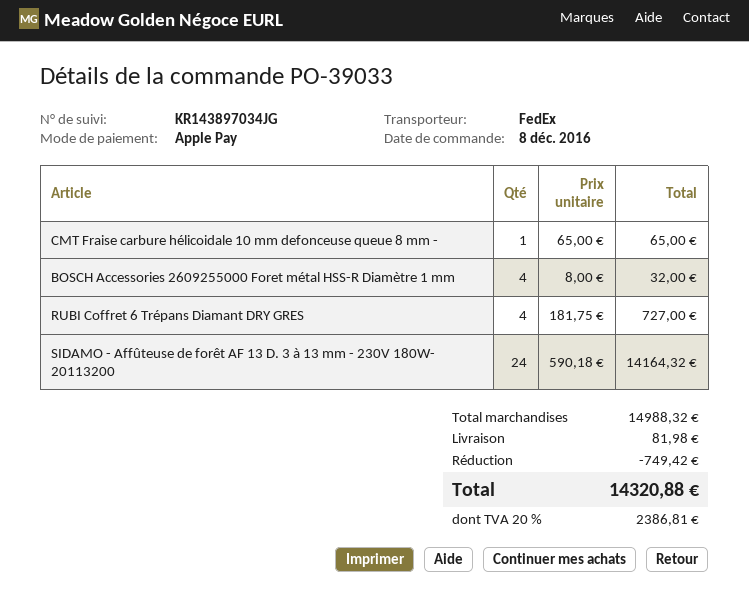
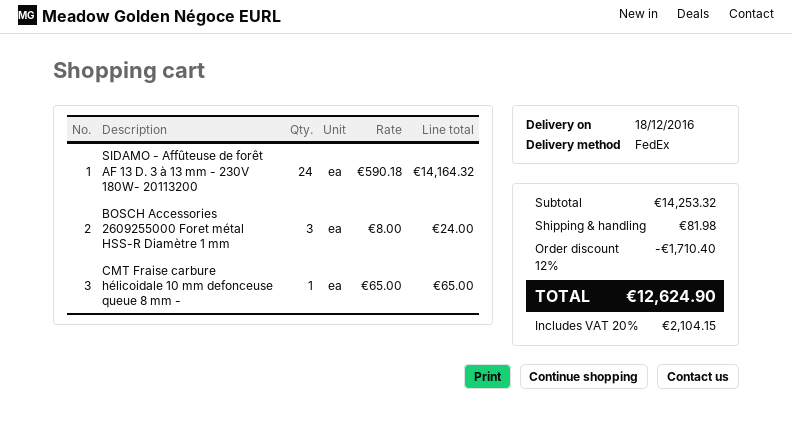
BOSCH Accessories 2609255000 Foret métal HSS-R Diamètre 1 mm: 4 x 8.00 = 32.00 -> 3 x 8.00 = 24.00
RUBI Coffret 6 Trépans Diamant DRY GRES: 4 x 181.75 = 727.00 -> none
subtotal: 14988.32 -> 14253.32
discount: 749.42 -> 1710.40
tax: 20% = 2386.81 -> 20% = 2104.15
total: 14320.88 -> 12624.90

